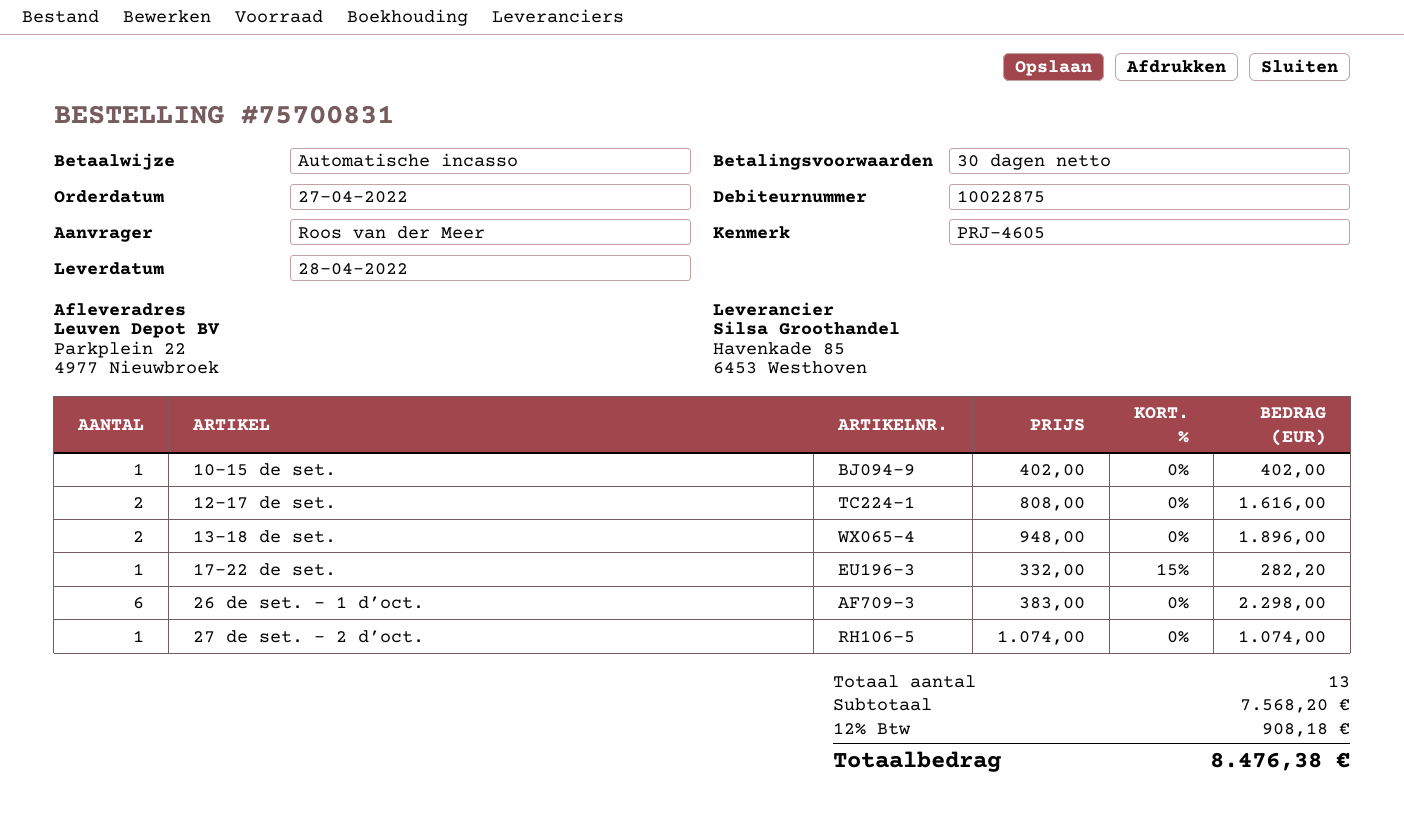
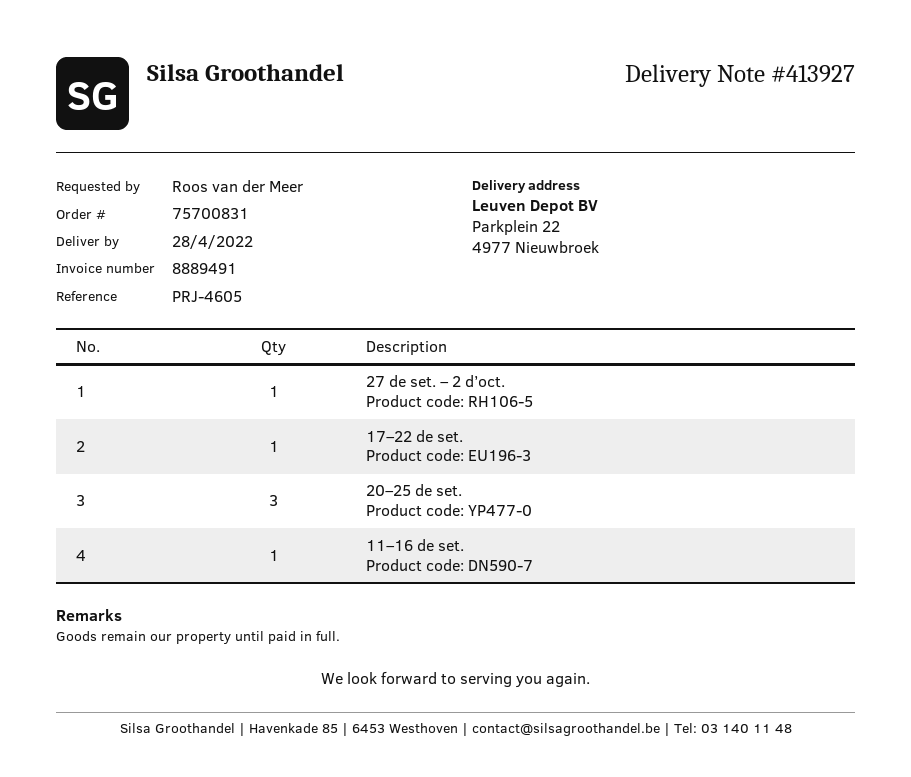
10–15 de set.: 1 -> none
12–17 de set.: 2 -> none
13–18 de set.: 2 -> none
26 de set. – 1 d’oct.: 6 -> none
20–25 de set.: none -> 3
11–16 de set.: none -> 1

